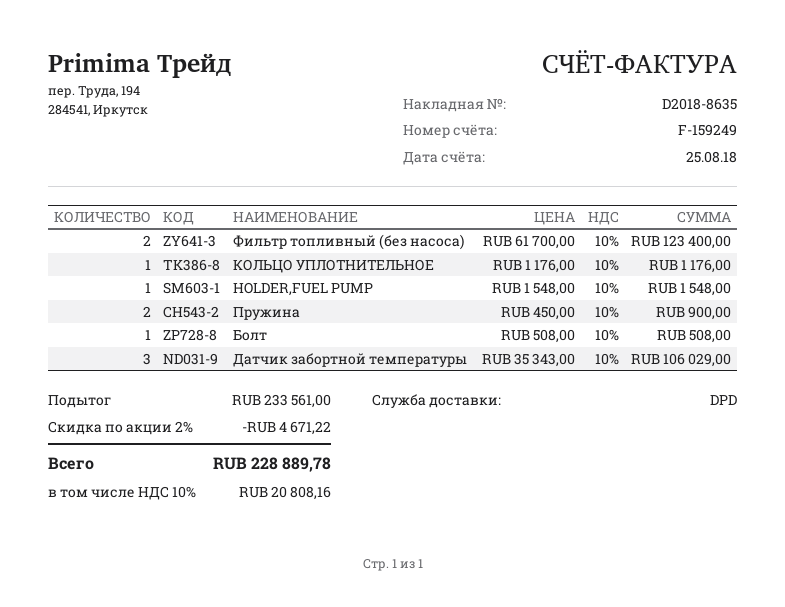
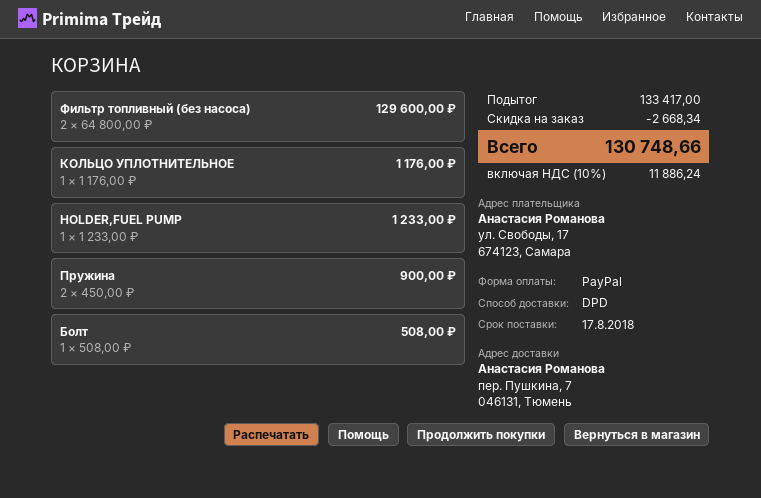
Фильтр топливный (без насоса): 2 x 61700.00 = 123400.00 -> 2 x 64800.00 = 129600.00
HOLDER,FUEL PUMP: 1 x 1548.00 = 1548.00 -> 1 x 1233.00 = 1233.00
Датчик забортной температуры: 3 x 35343.00 = 106029.00 -> none
subtotal: 233561.00 -> 133417.00
discount: 4671.22 -> 2668.34
tax: 10% = 20808.16 -> 10% = 11886.24
total: 228889.78 -> 130748.66

